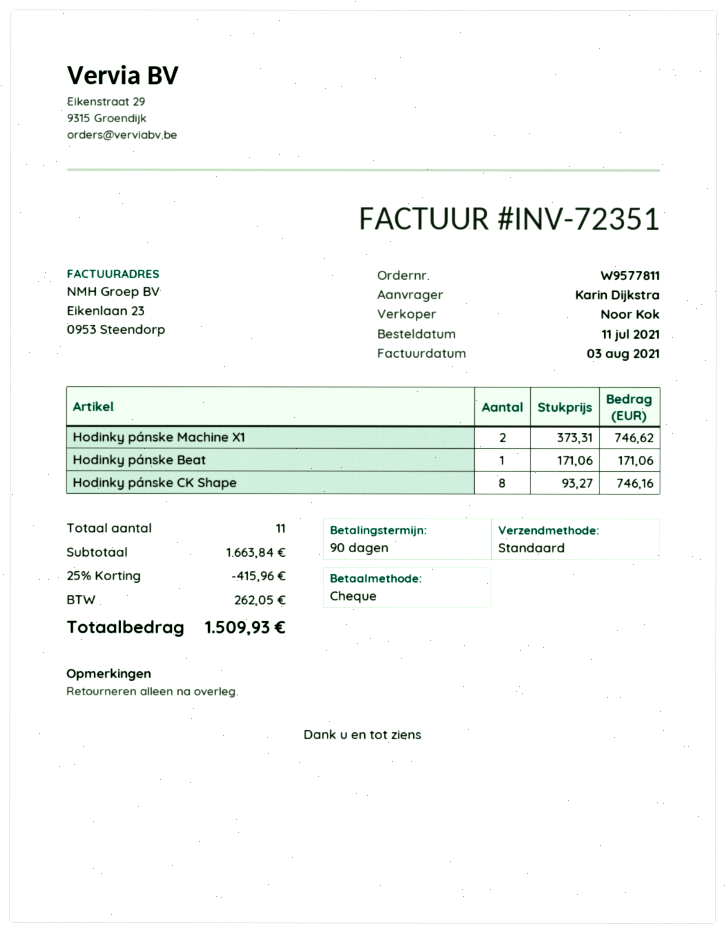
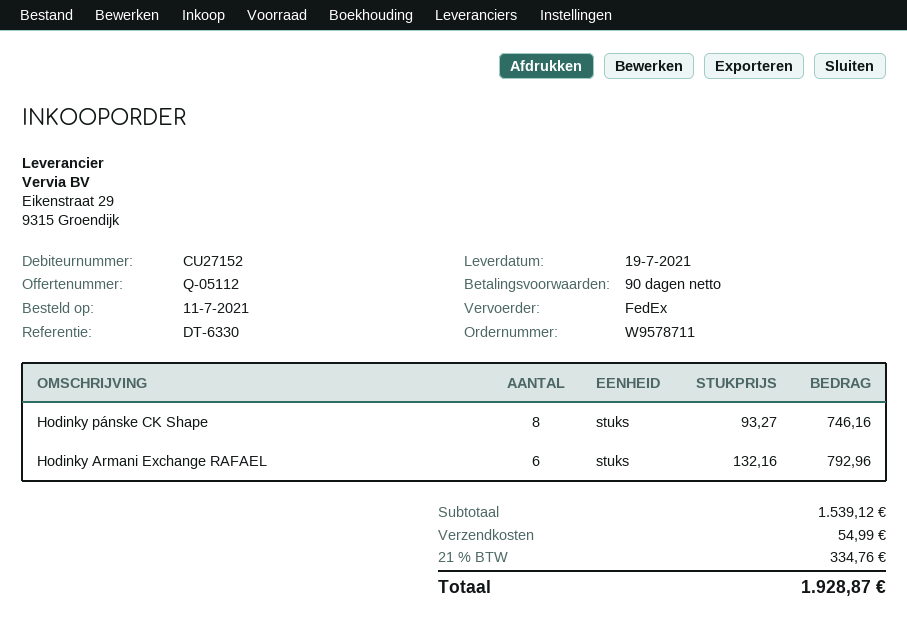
order number: W9577811 -> W9578711
shipping method: standard -> FedEx
Hodinky pánske Machine X1: 2 x 373.31 = 746.62 -> none
Hodinky pánske Beat: 1 x 171.06 = 171.06 -> none
Hodinky Armani Exchange RAFAEL: none -> 6 x 132.16 = 792.96
subtotal: 1663.84 -> 1539.12
discount: 25% = 415.96 -> none
shipping: none -> 54.99
tax: 262.05 -> 334.76
total: 1509.93 -> 1928.87

